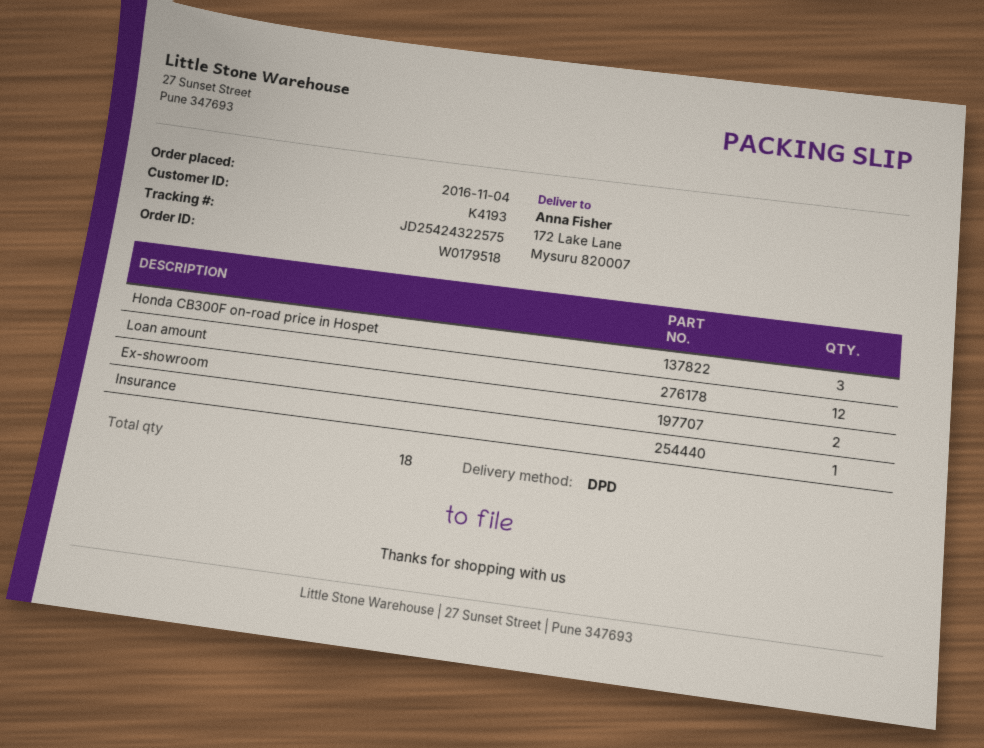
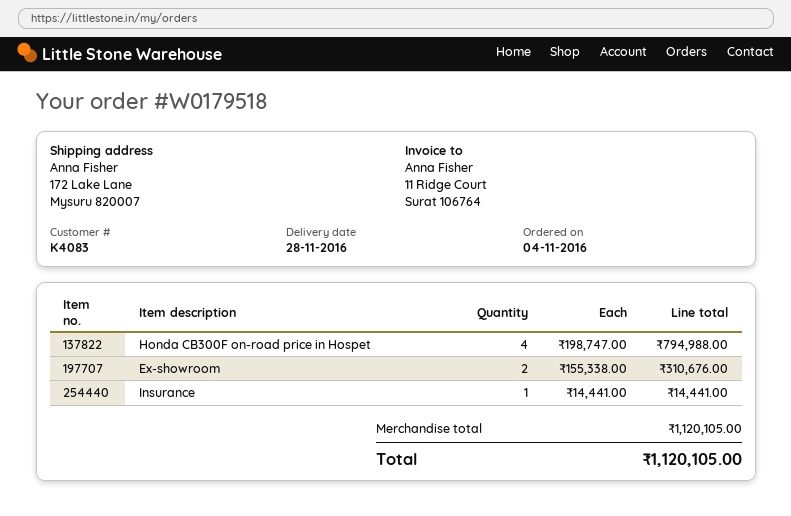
customer number: K4193 -> K4083
Honda CB300F on-road price in Hospet: 3 -> 4
Loan amount: 12 -> none

